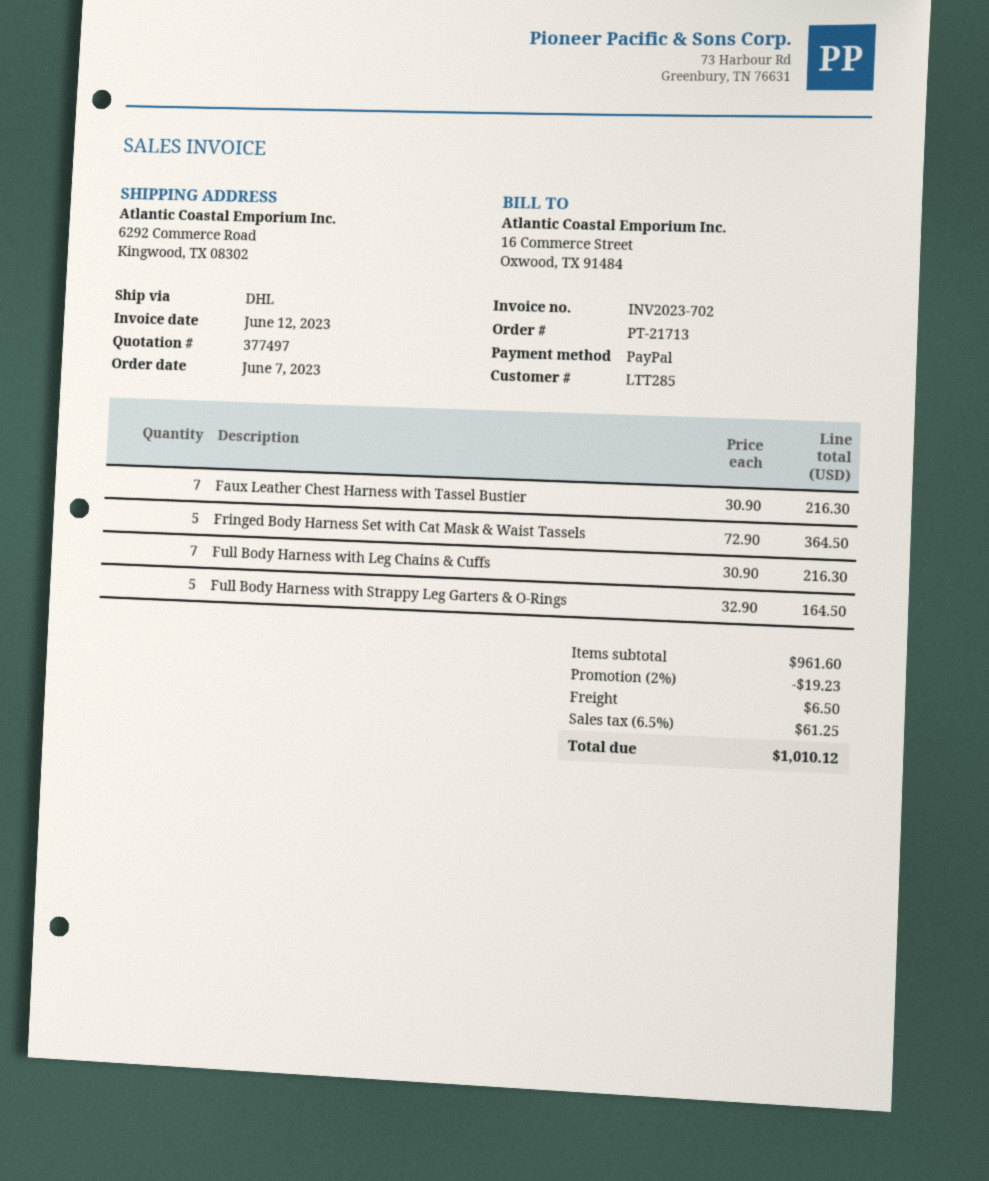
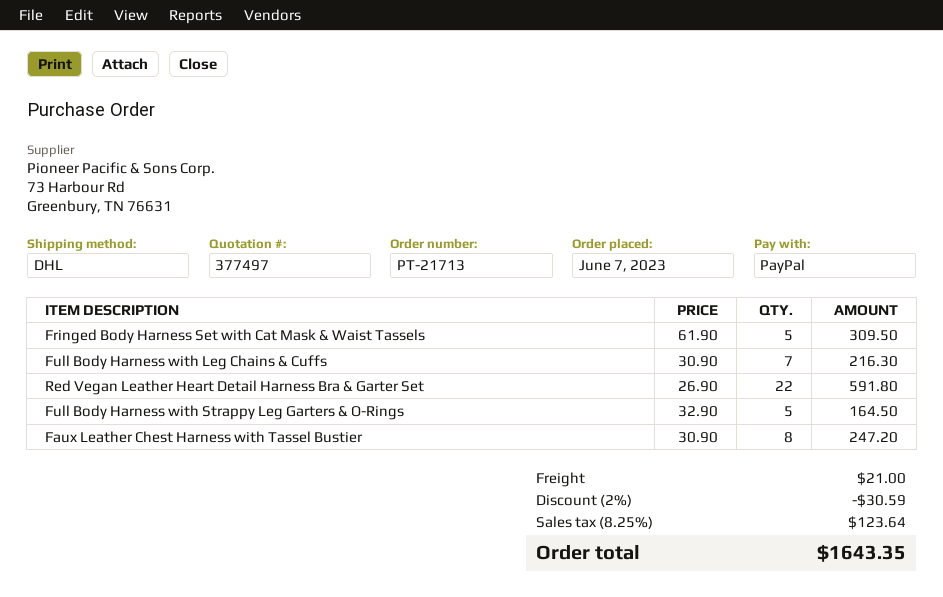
Faux Leather Chest Harness with Tassel Bustier: 7 x 30.90 = 216.30 -> 8 x 30.90 = 247.20
Fringed Body Harness Set with Cat Mask & Waist Tassels: 5 x 72.90 = 364.50 -> 5 x 61.90 = 309.50
Red Vegan Leather Heart Detail Harness Bra & Garter Set: none -> 22 x 26.90 = 591.80
discount: 2% = 19.23 -> 2% = 30.59
shipping: 6.50 -> 21.00
tax: 6.5% = 61.25 -> 8.25% = 123.64
total: 1010.12 -> 1643.35

